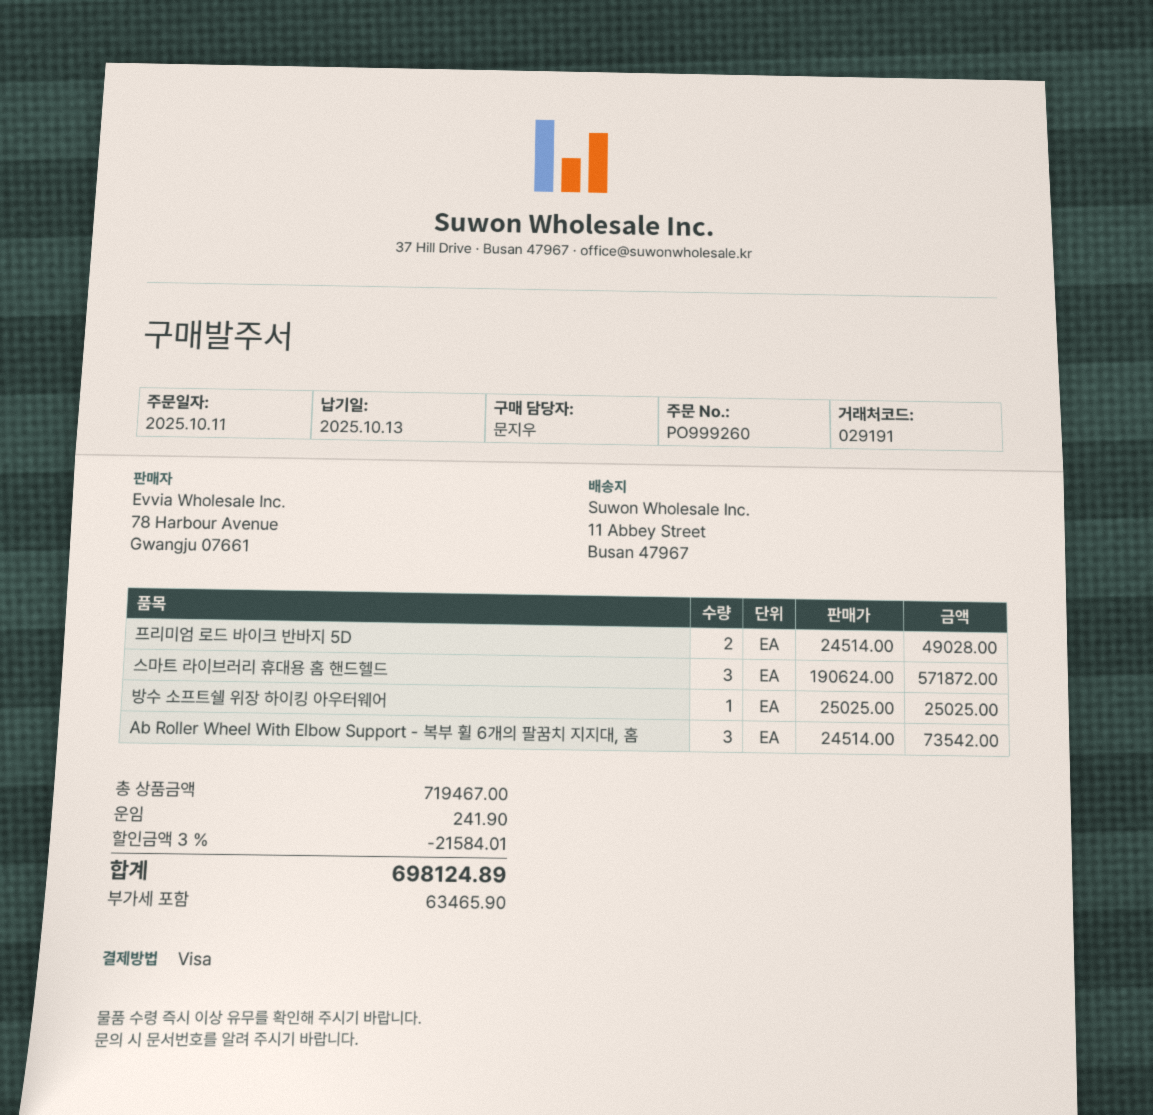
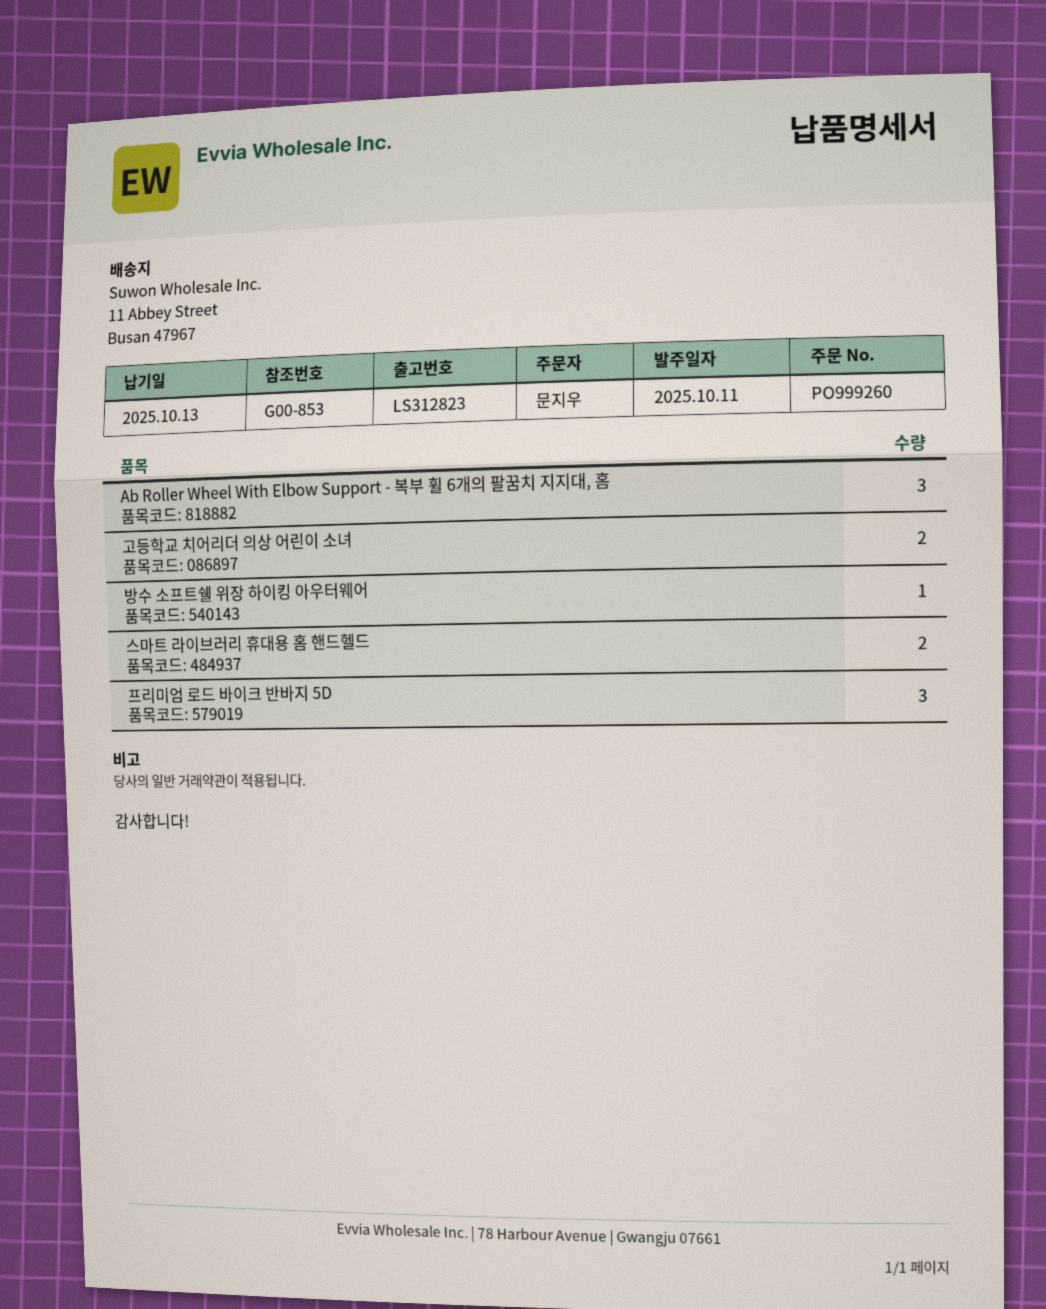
프리미엄 로드 바이크 반바지 5D: 2 -> 3
스마트 라이브러리 휴대용 홈 핸드헬드: 3 -> 2
고등학교 치어리더 의상 어린이 소녀: none -> 2

